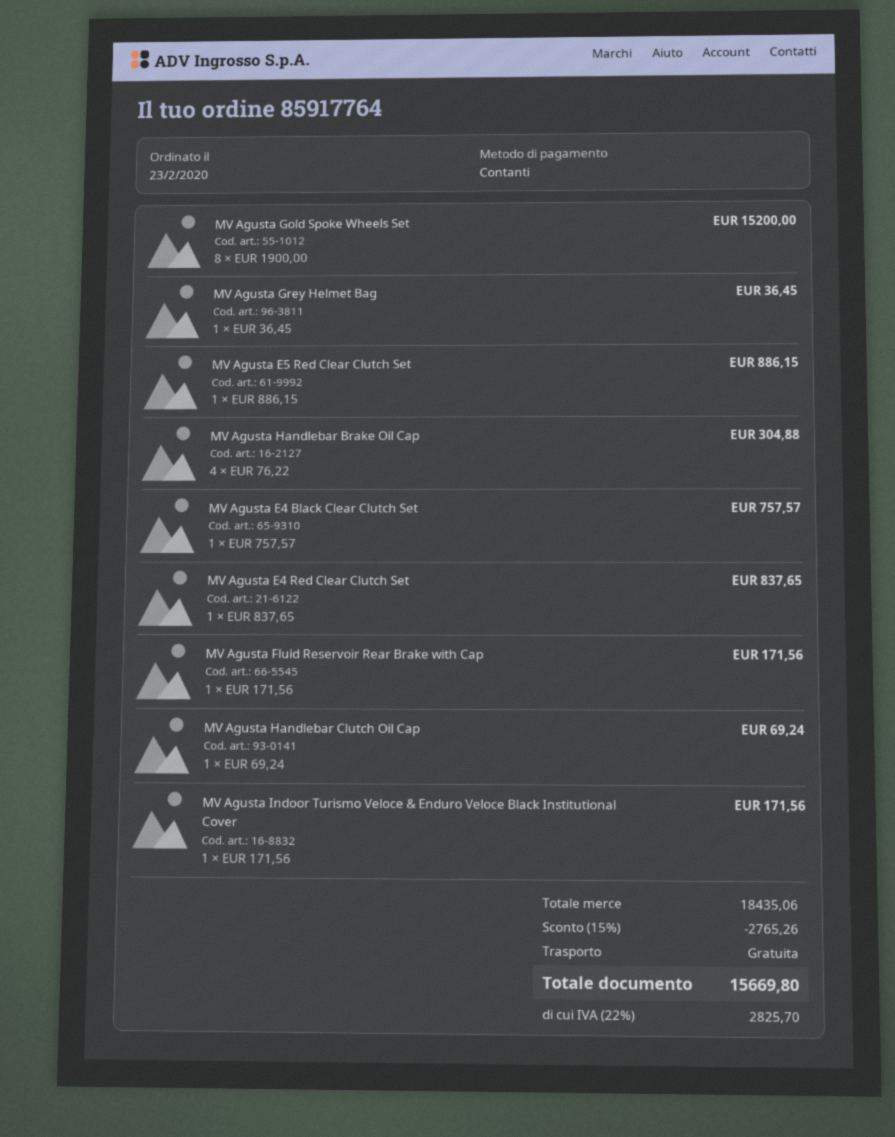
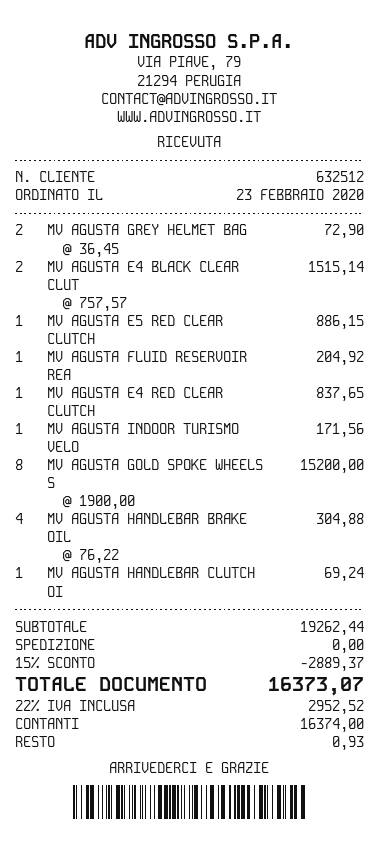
MV Agusta Grey Helmet Bag: 1 x 36.45 = 36.45 -> 2 x 36.45 = 72.90
MV Agusta E4 Black Clear Clutch Set: 1 x 757.57 = 757.57 -> 2 x 757.57 = 1515.14
MV Agusta Fluid Reservoir Rear Brake with Cap: 1 x 171.56 = 171.56 -> 1 x 204.92 = 204.92
subtotal: 18435.06 -> 19262.44
discount: 15% = 2765.26 -> 15% = 2889.37
tax: 22% = 2825.70 -> 22% = 2952.52
total: 15669.80 -> 16373.07

